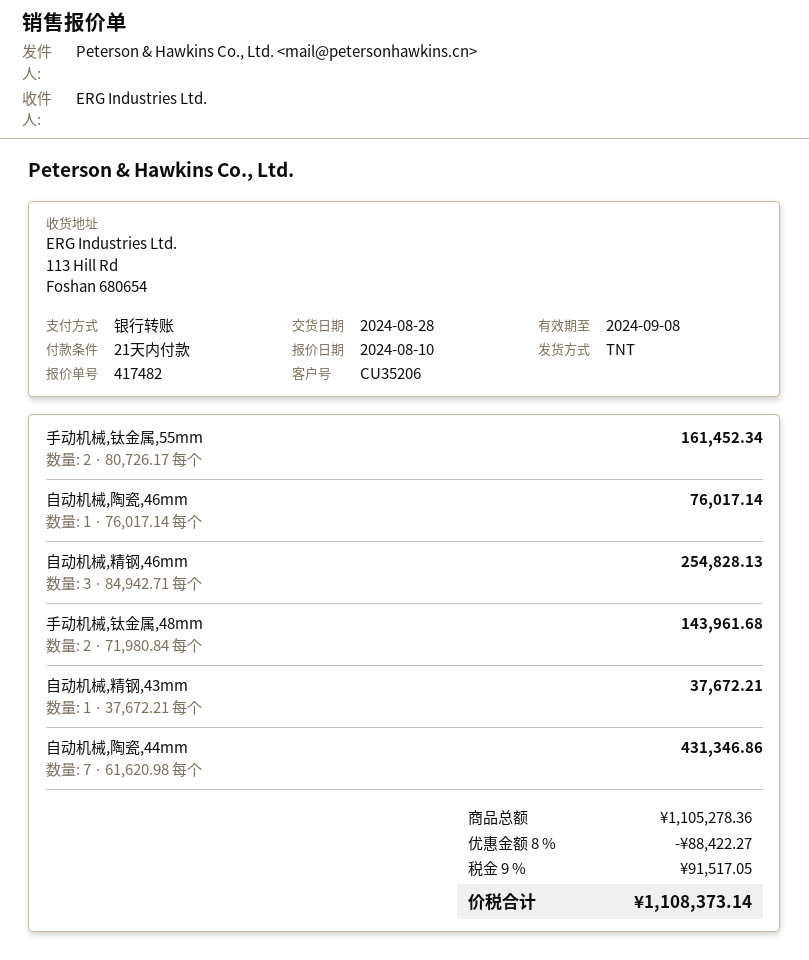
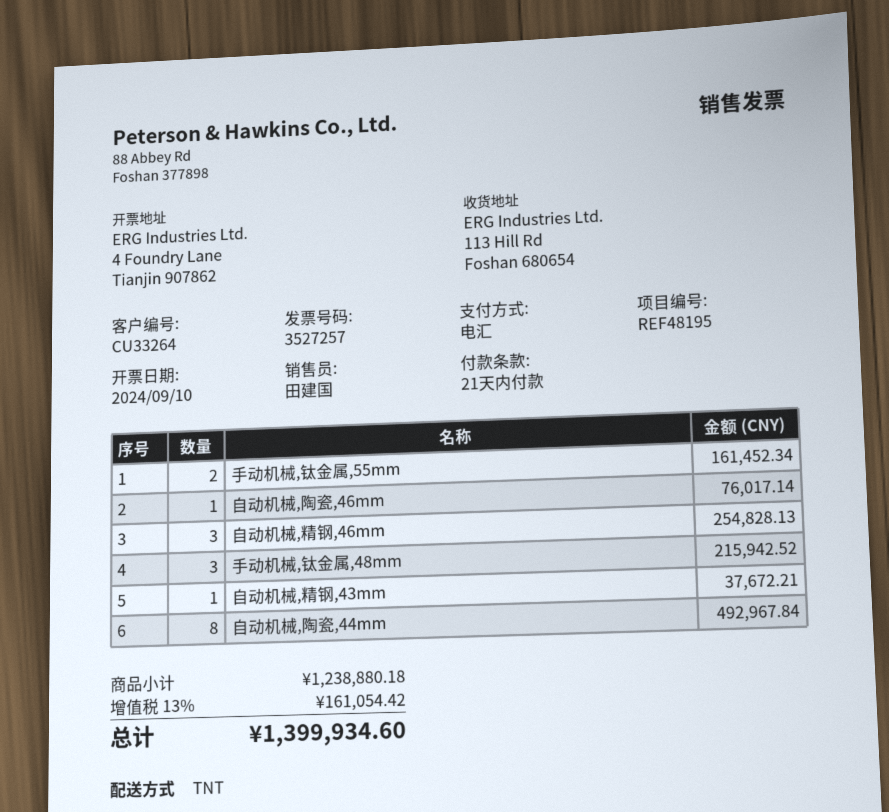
customer number: CU35206 -> CU33264
手动机械,钛金属,48mm: 2 for 143961.68 -> 3 for 215942.52
自动机械,陶瓷,44mm: 7 for 431346.86 -> 8 for 492967.84
subtotal: 1105278.36 -> 1238880.18
discount: 8% = 88422.27 -> none
tax: 9% = 91517.05 -> 13% = 161054.42
total: 1108373.14 -> 1399934.60

